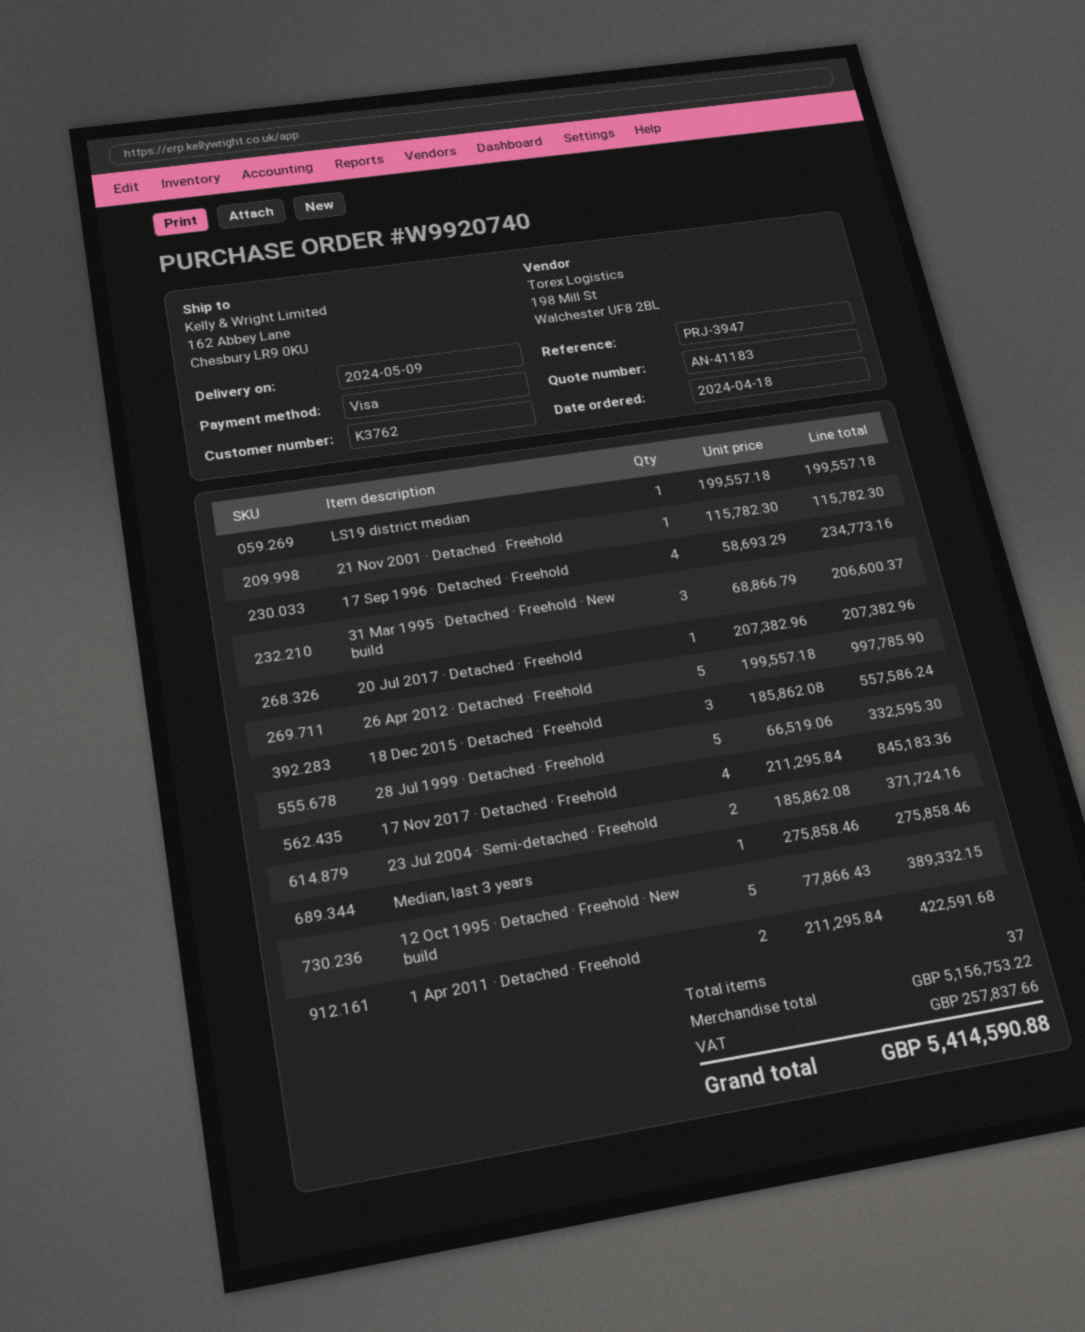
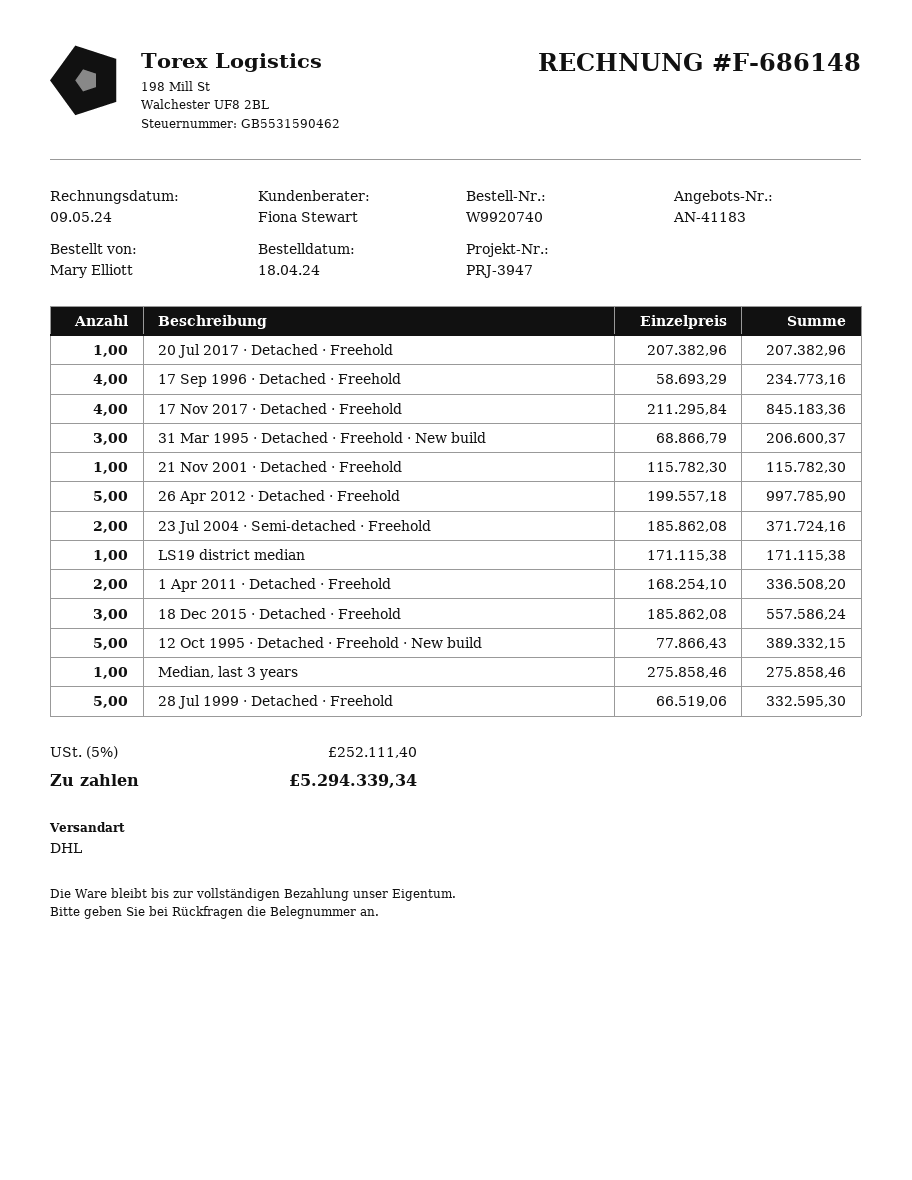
LS19 district median: 1 x 199557.18 = 199557.18 -> 1 x 171115.38 = 171115.38
1 Apr 2011 · Detached · Freehold: 2 x 211295.84 = 422591.68 -> 2 x 168254.10 = 336508.20
tax: 257837.66 -> 252111.40
total: 5414590.88 -> 5294339.34

